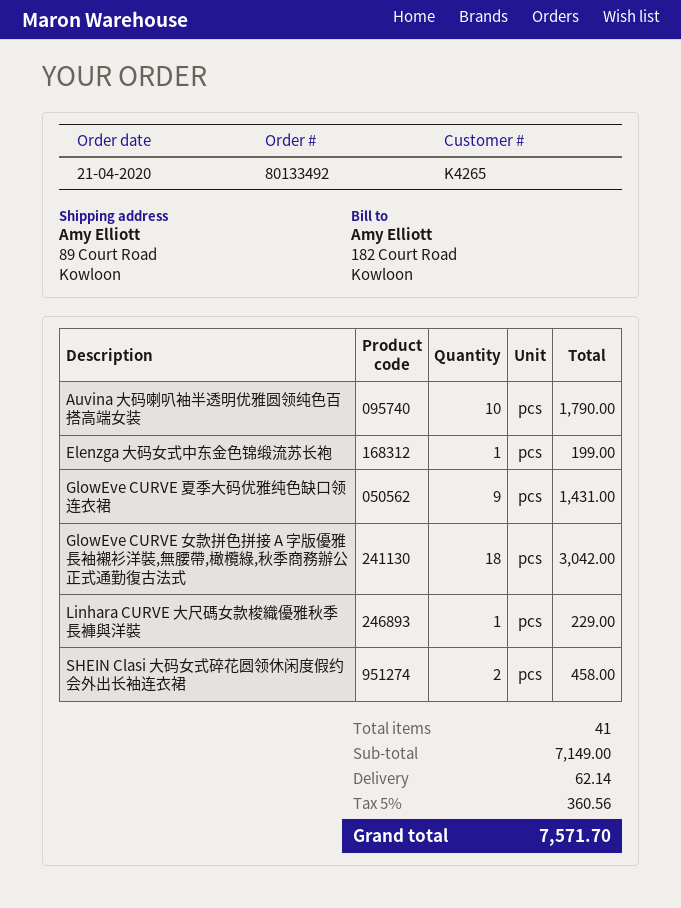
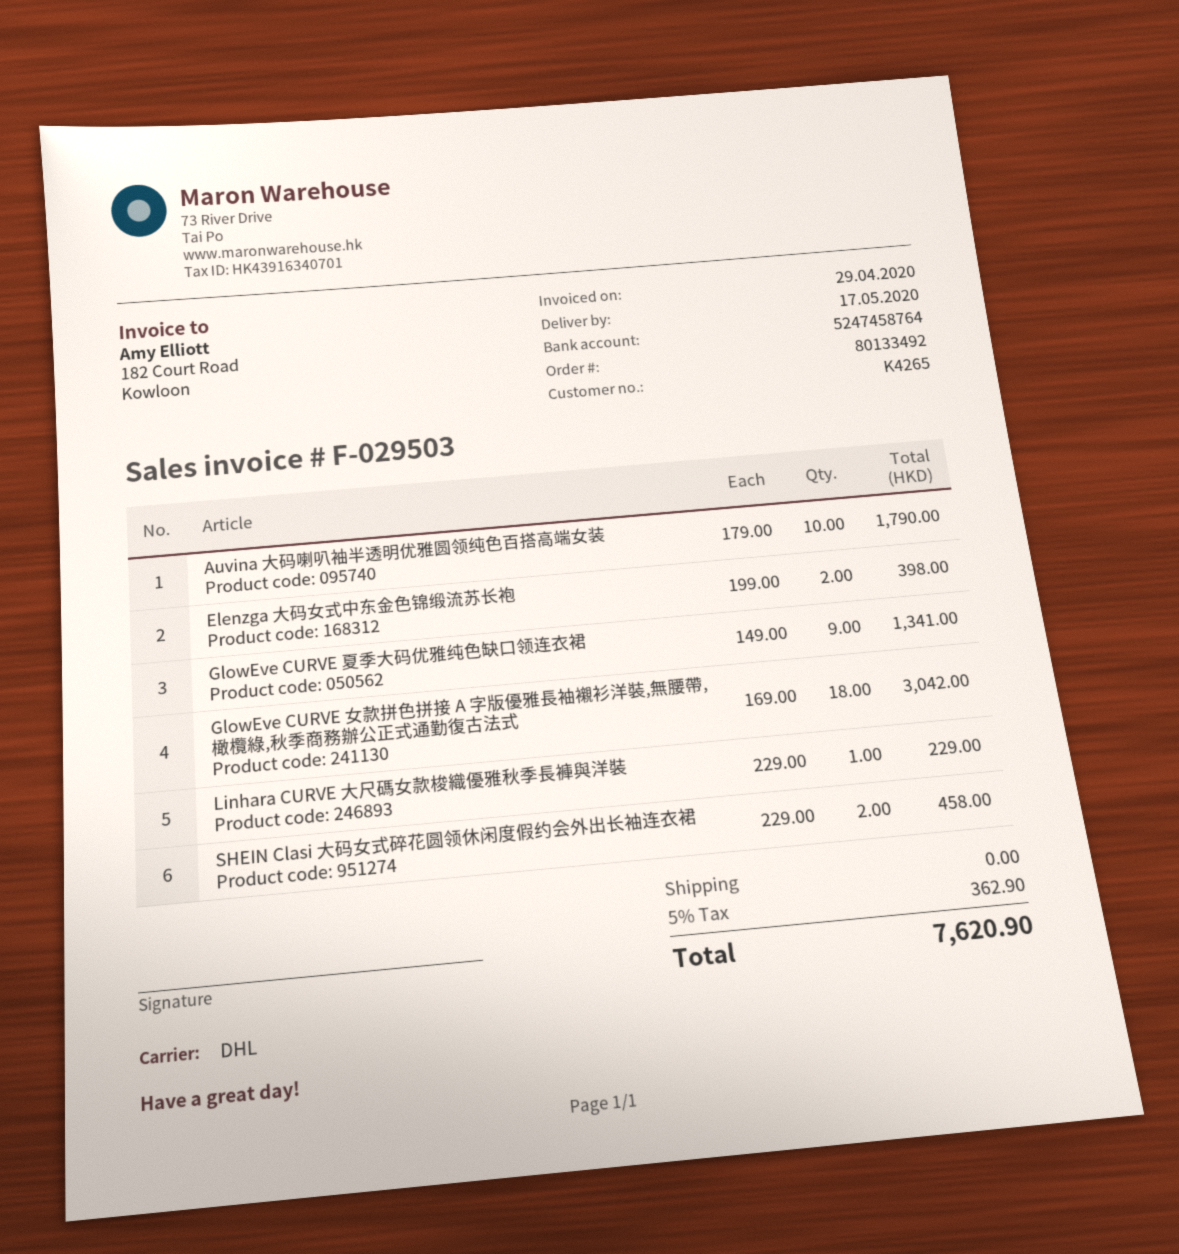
Elenzga 大码女式中东金色锦缎流苏长袍: 1 for 199.00 -> 2 for 398.00
GlowEve CURVE 夏季大码优雅纯色缺口领连衣裙: 9 for 1431.00 -> 9 for 1341.00
shipping: 62.14 -> 0.00
tax: 5% = 360.56 -> 5% = 362.90
total: 7571.70 -> 7620.90

